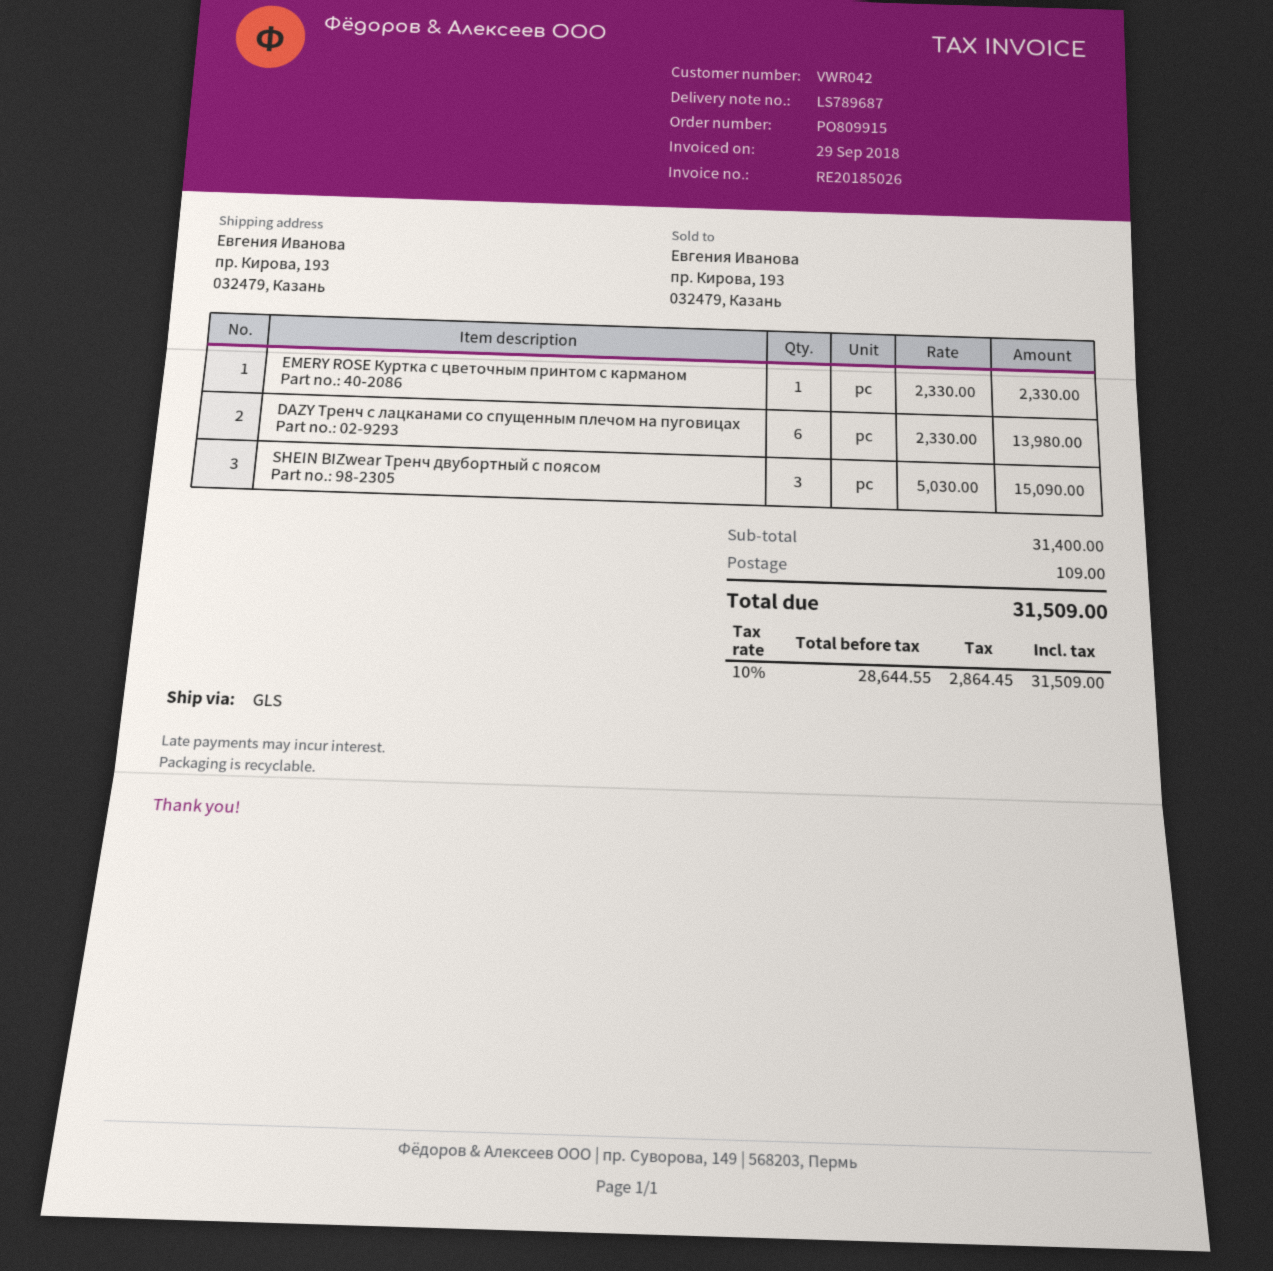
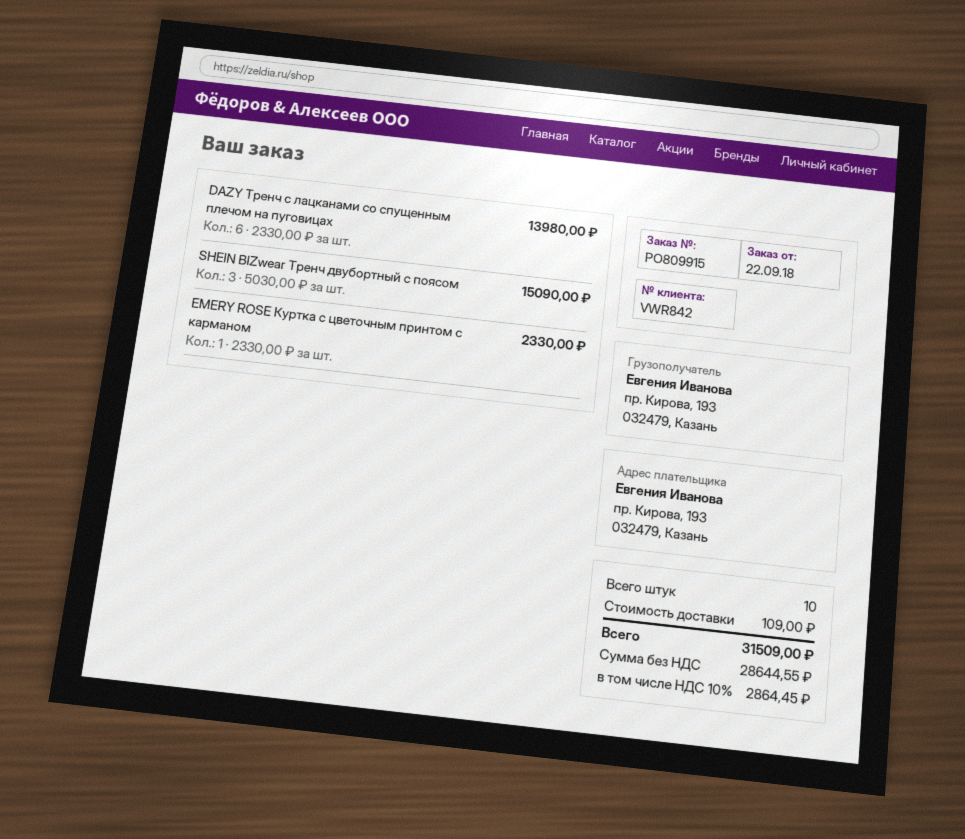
customer number: VWR042 -> VWR842

